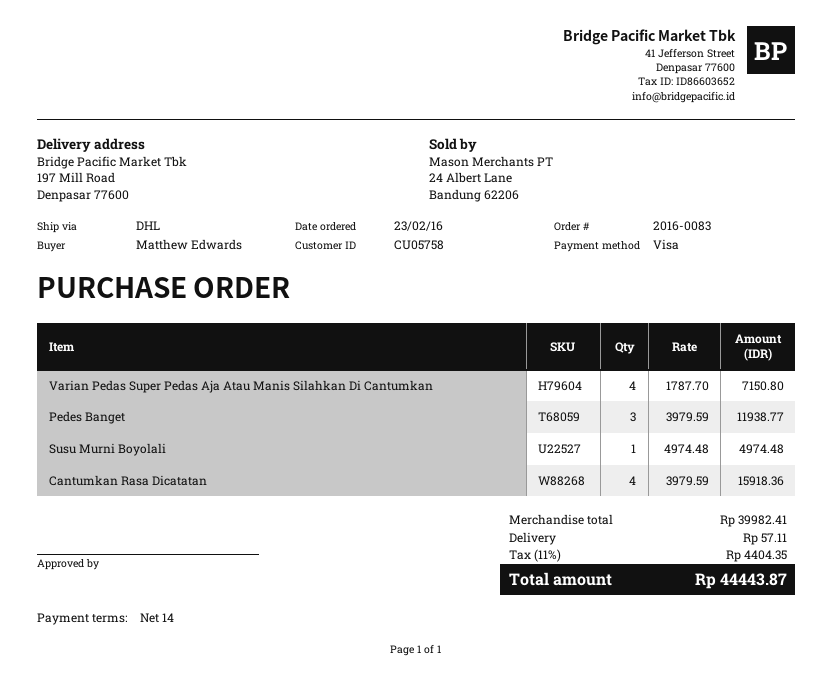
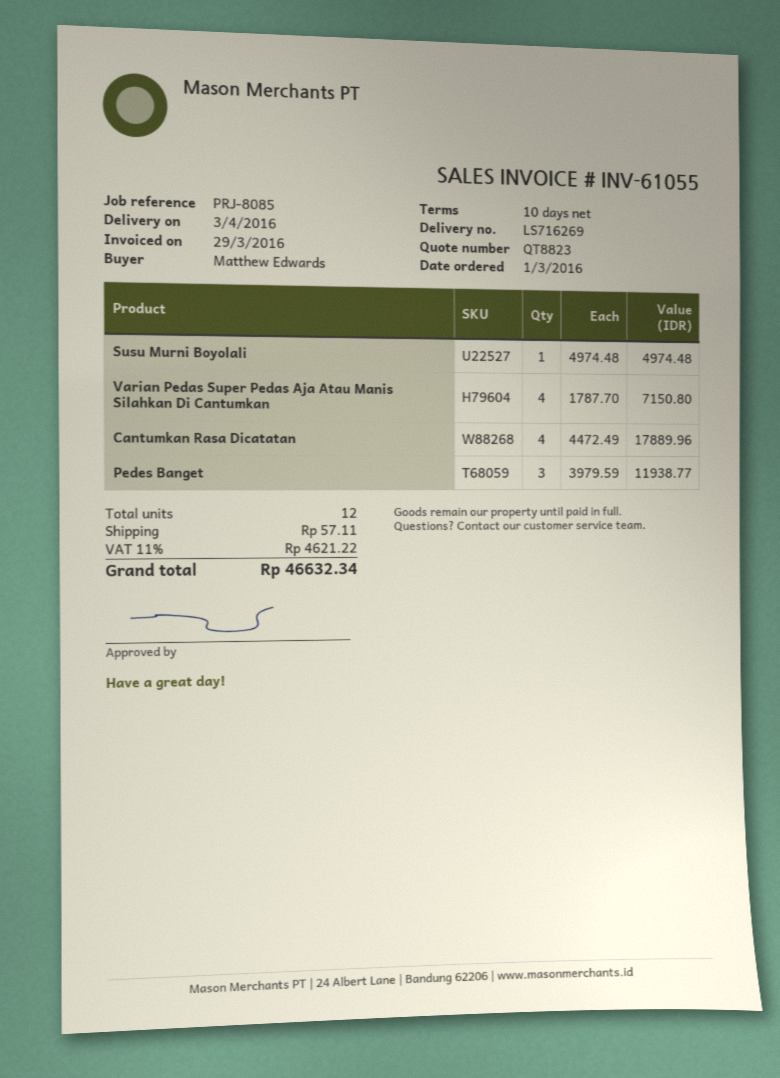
order date: 2016-02-23 -> 2016-03-01
payment terms: 14 days -> 10 days
Cantumkan Rasa Dicatatan: 4 x 3979.59 = 15918.36 -> 4 x 4472.49 = 17889.96
tax: 11% = 4404.35 -> 11% = 4621.22
total: 44443.87 -> 46632.34

